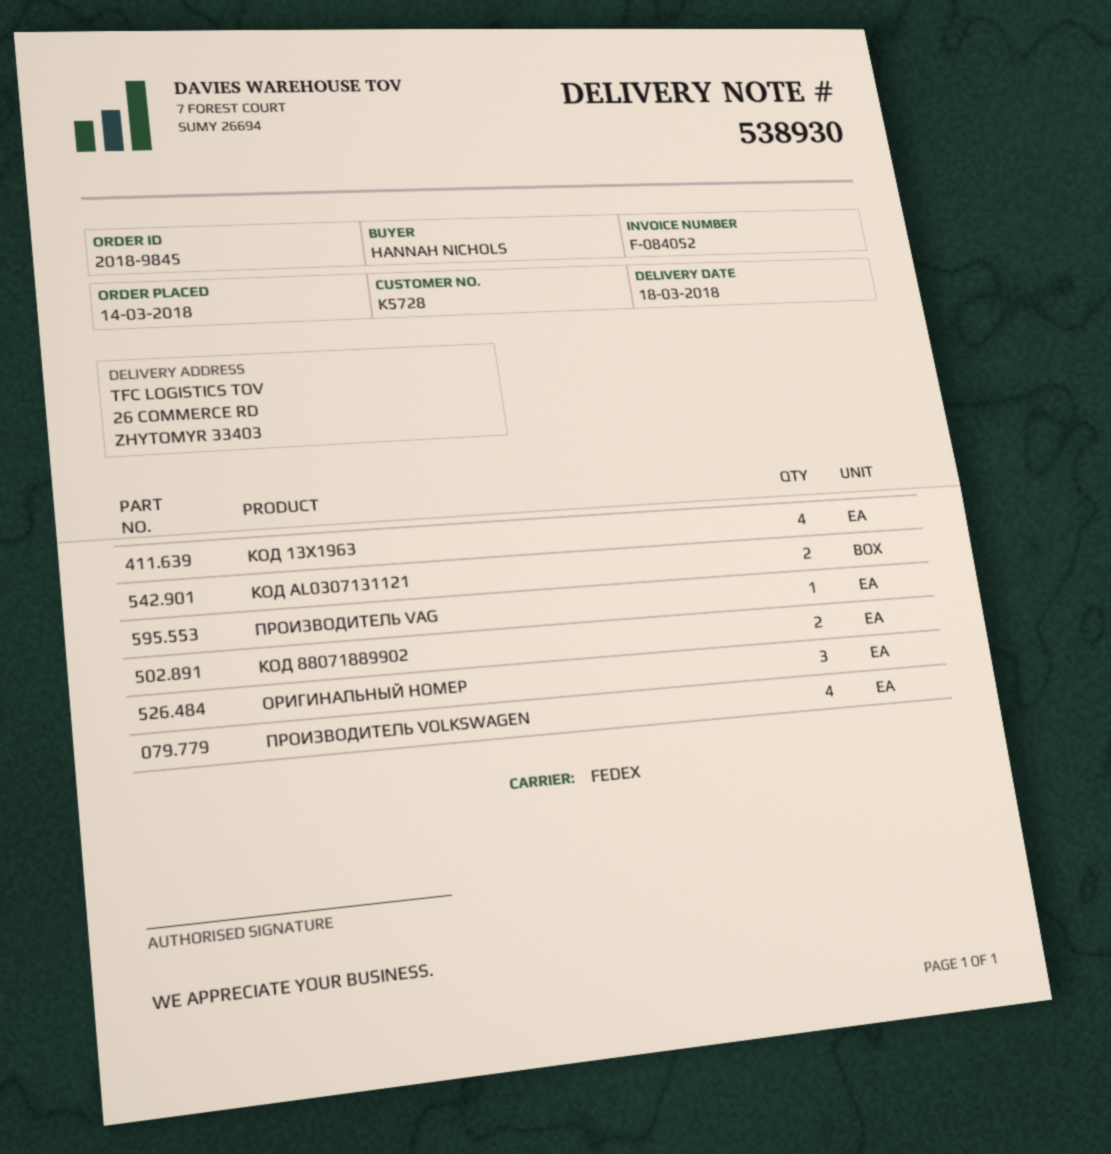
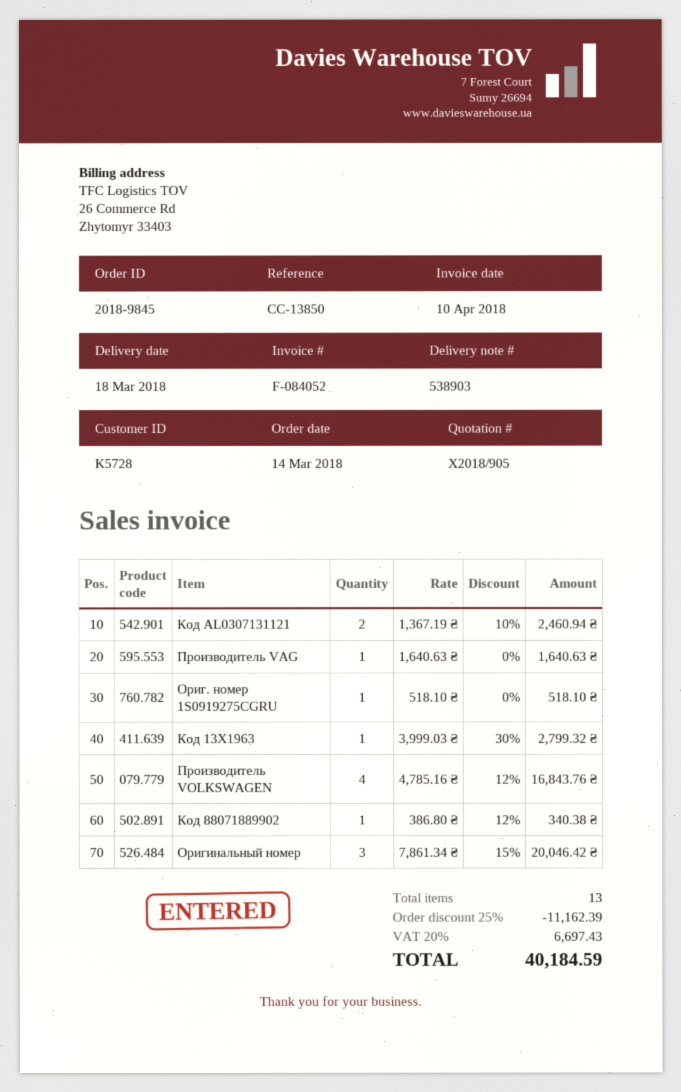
delivery note number: 538930 -> 538903
КОД 13X1963: 4 -> 1
КОД 88071889902: 2 -> 1
Ориг. номер 1S0919275CGRU: none -> 1

